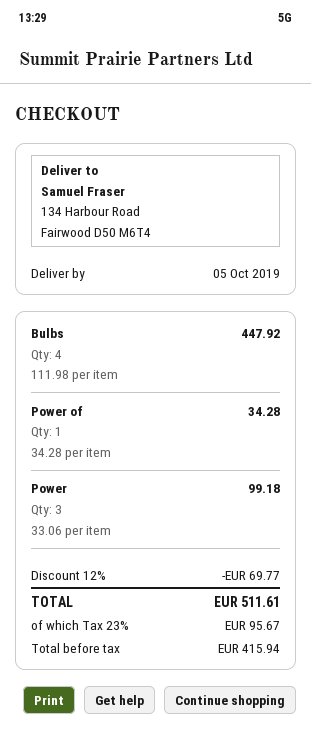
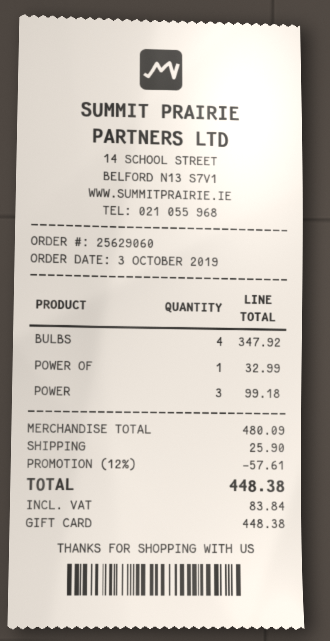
Bulbs: 4 for 447.92 -> 4 for 347.92
Power of: 1 for 34.28 -> 1 for 32.99
discount: 12% = 69.77 -> 12% = 57.61
shipping: none -> 25.90
tax: 95.67 -> 83.84
total: 511.61 -> 448.38

